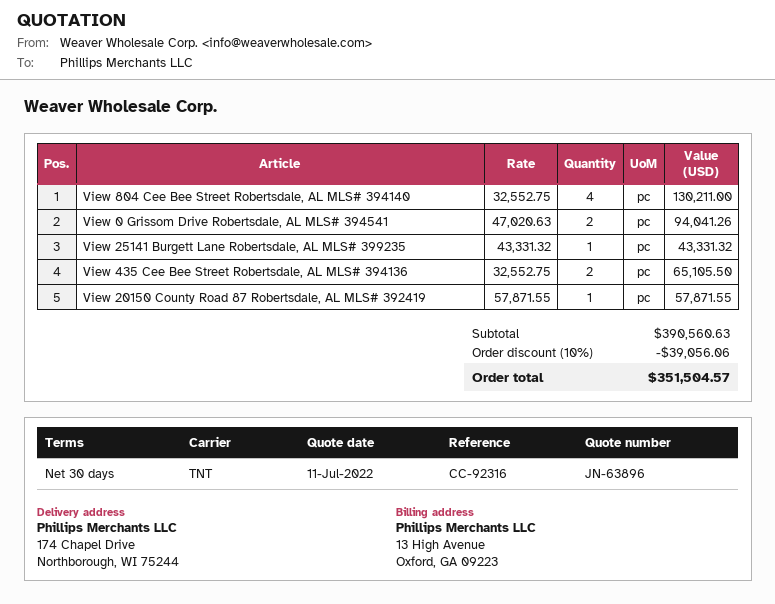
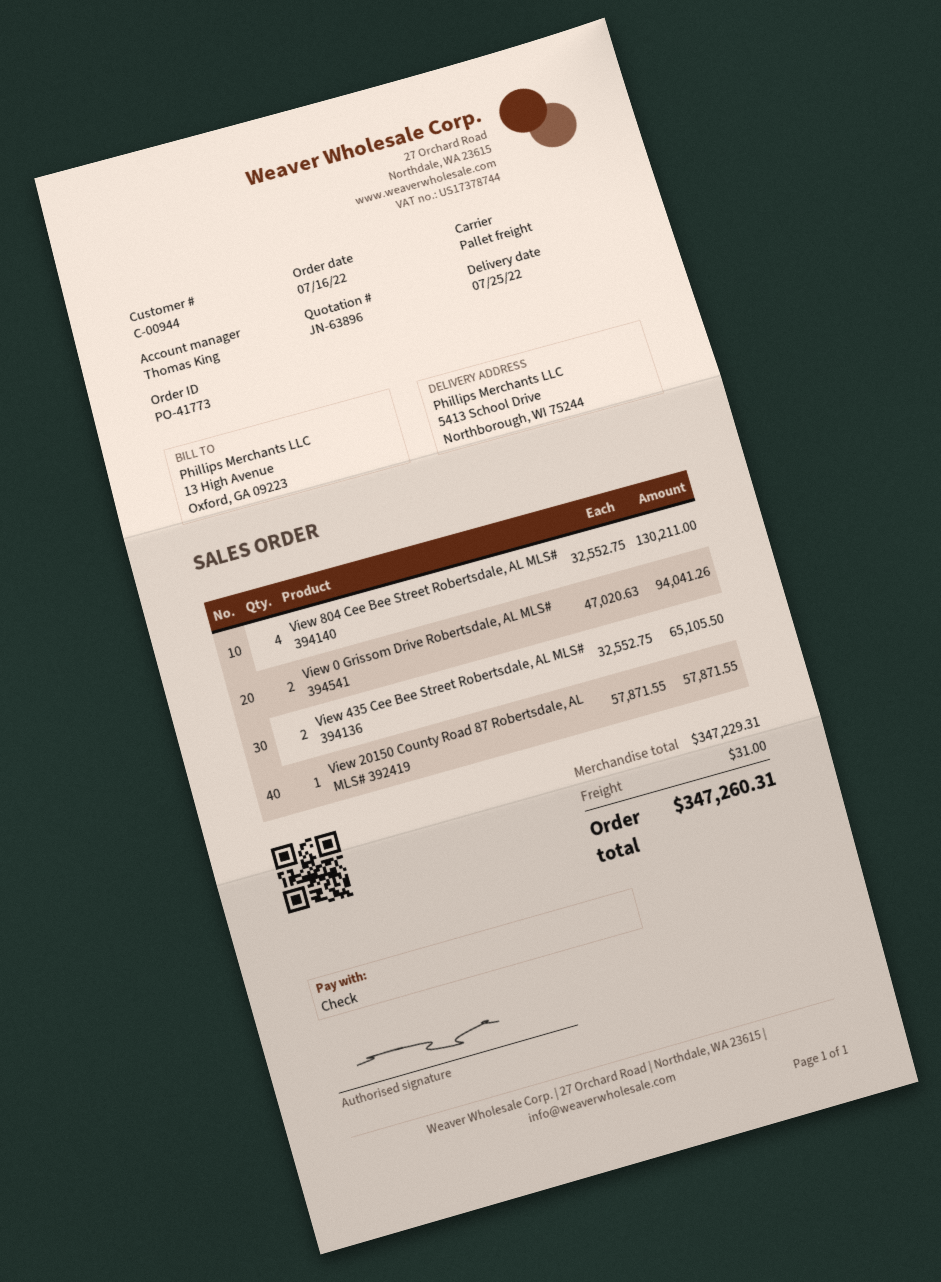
shipping method: TNT -> pallet freight
ship to: 174 Chapel Drive, Northborough, WI 75244 -> 5413 School Drive, Northborough, WI 75244
View 25141 Burgett Lane Robertsdale, AL MLS# 399235: 1 x 43331.32 = 43331.32 -> none
subtotal: 390560.63 -> 347229.31
discount: 10% = 39056.06 -> none
shipping: none -> 31.00
total: 351504.57 -> 347260.31

